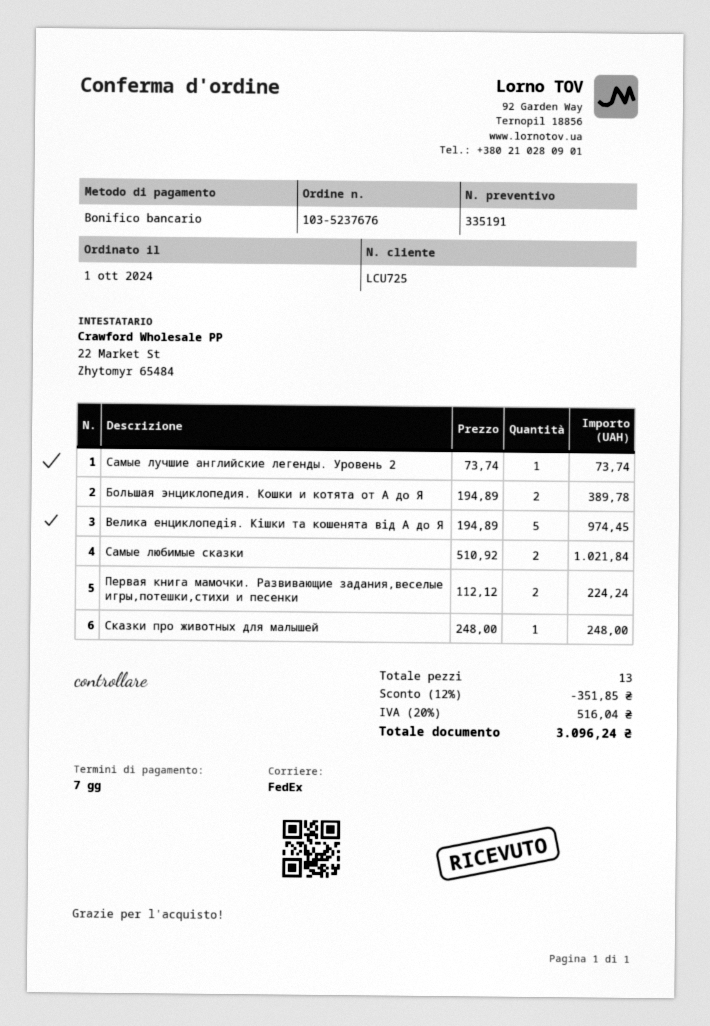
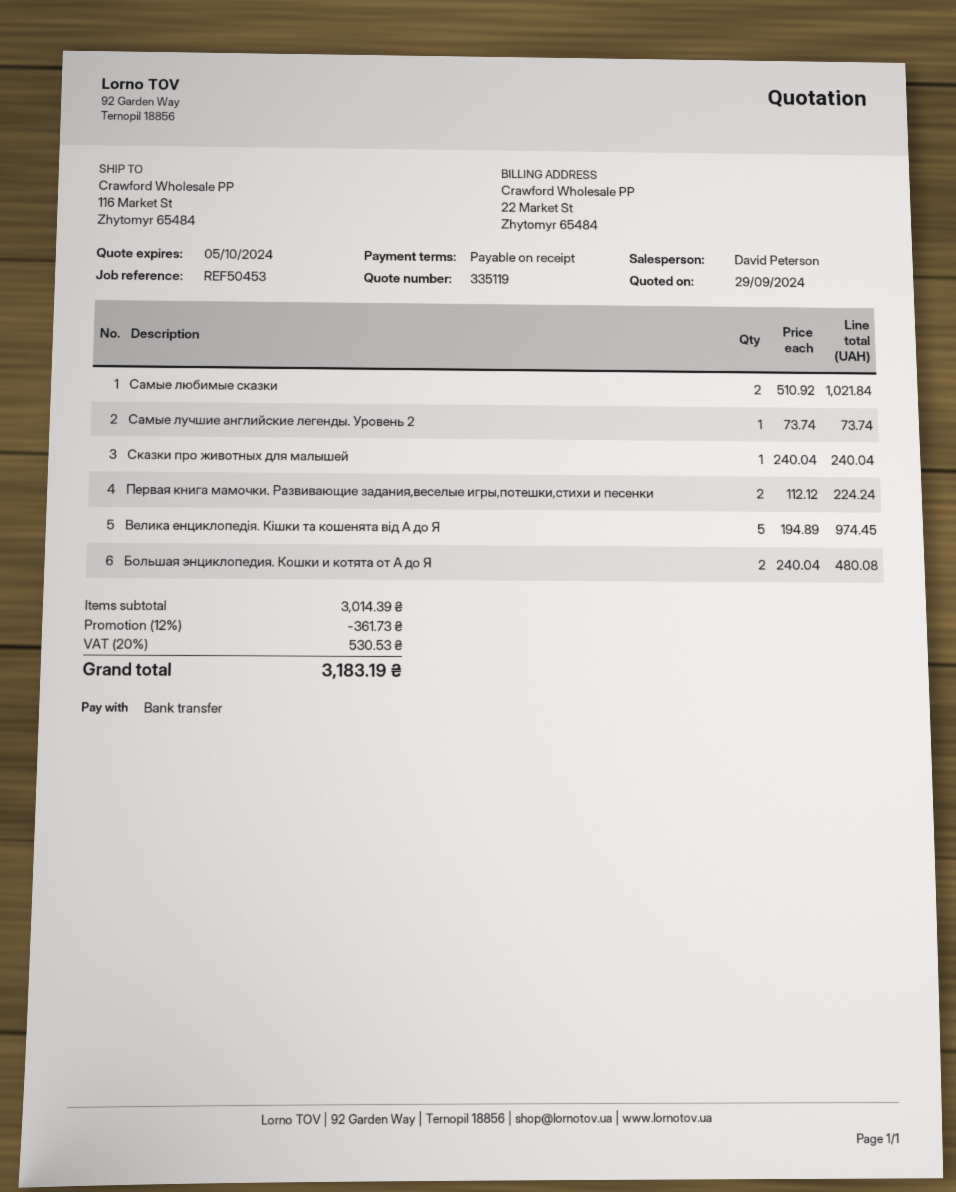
quote number: 335191 -> 335119
payment terms: 7 days -> on receipt
Большая энциклопедия. Кошки и котята от А до Я: 2 x 194.89 = 389.78 -> 2 x 240.04 = 480.08
Сказки про животных для малышей: 1 x 248.00 = 248.00 -> 1 x 240.04 = 240.04
discount: 12% = 351.85 -> 12% = 361.73
tax: 20% = 516.04 -> 20% = 530.53
total: 3096.24 -> 3183.19

